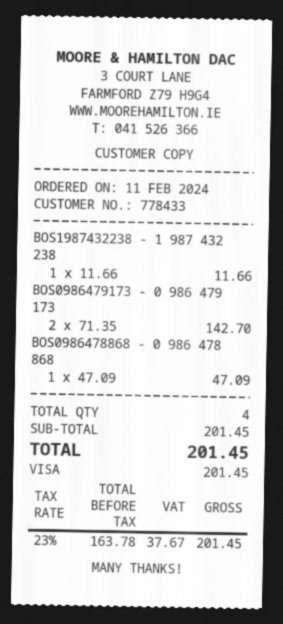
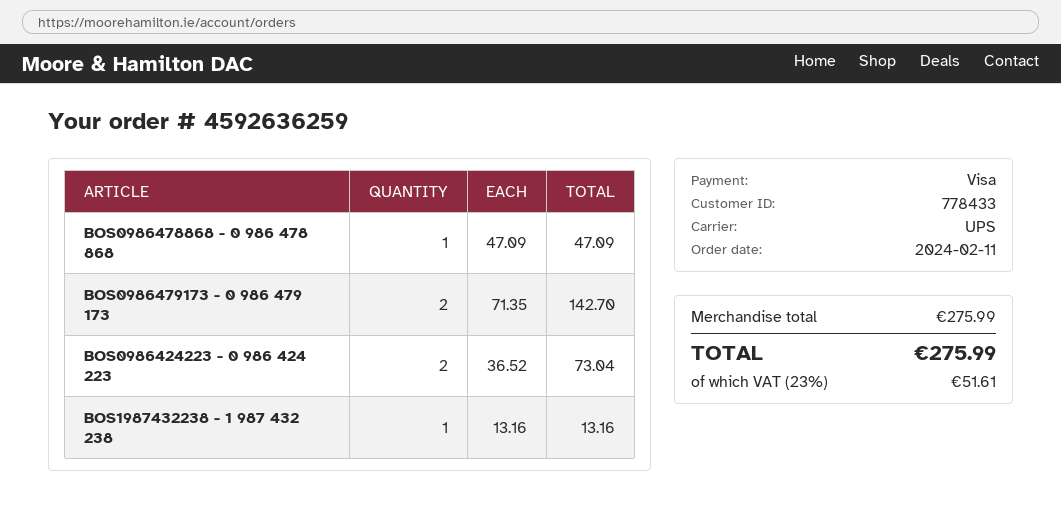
BOS1987432238 - 1 987 432 238: 1 x 11.66 = 11.66 -> 1 x 13.16 = 13.16
BOS0986424223 - 0 986 424 223: none -> 2 x 36.52 = 73.04
subtotal: 201.45 -> 275.99
tax: 23% = 37.67 -> 23% = 51.61
total: 201.45 -> 275.99

